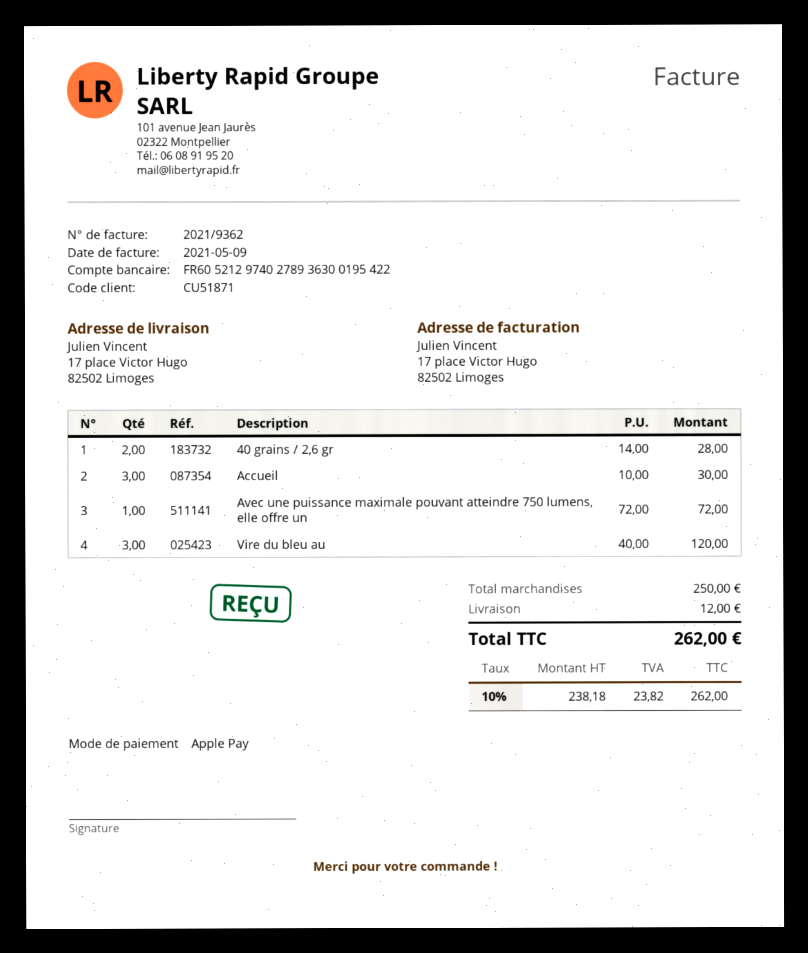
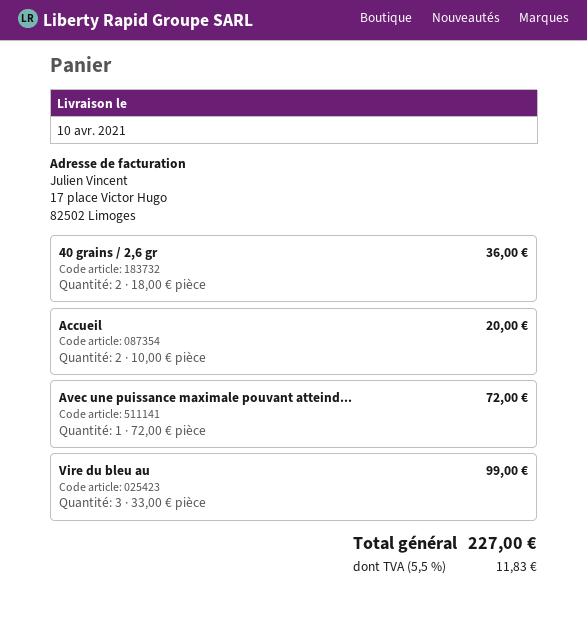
40 grains / 2,6 gr: 2 x 14.00 = 28.00 -> 2 x 18.00 = 36.00
Accueil: 3 x 10.00 = 30.00 -> 2 x 10.00 = 20.00
Vire du bleu au: 3 x 40.00 = 120.00 -> 3 x 33.00 = 99.00
shipping: 12.00 -> none
tax: 10% = 23.82 -> 5.5% = 11.83
total: 262.00 -> 227.00

